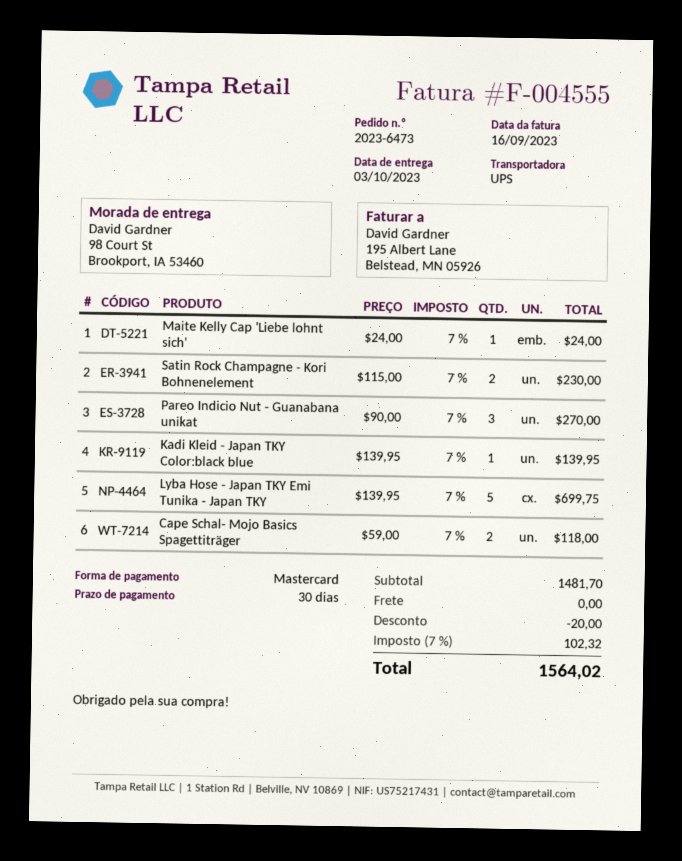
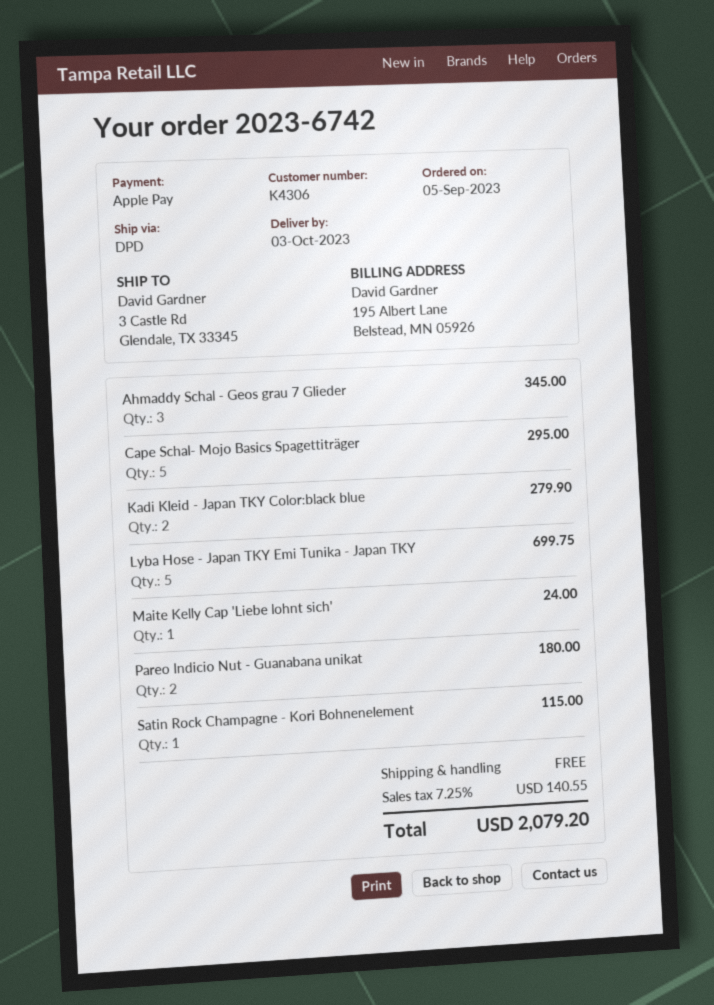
order number: 2023-6473 -> 2023-6742
payment method: Mastercard -> Apple Pay
shipping method: UPS -> DPD
ship to: 98 Court St, Brookport, IA 53460 -> 3 Castle Rd, Glendale, TX 33345
Satin Rock Champagne - Kori Bohnenelement: 2 for 230.00 -> 1 for 115.00
Pareo Indicio Nut - Guanabana unikat: 3 for 270.00 -> 2 for 180.00
Kadi Kleid - Japan TKY Color:black blue: 1 for 139.95 -> 2 for 279.90
Cape Schal- Mojo Basics Spagettiträger: 2 for 118.00 -> 5 for 295.00
Ahmaddy Schal - Geos grau 7 Glieder: none -> 3 for 345.00
discount: 20.00 -> none
tax: 7% = 102.32 -> 7.25% = 140.55
total: 1564.02 -> 2079.20

